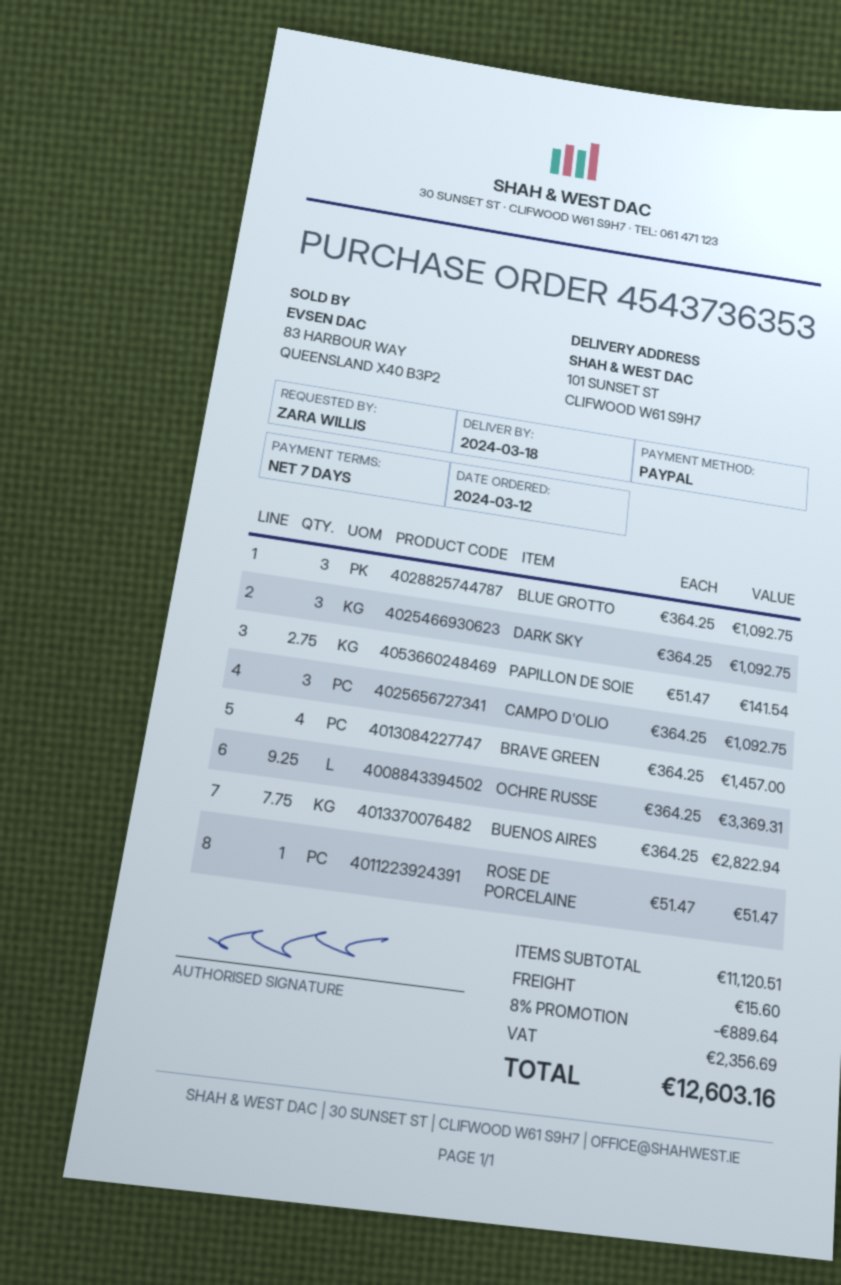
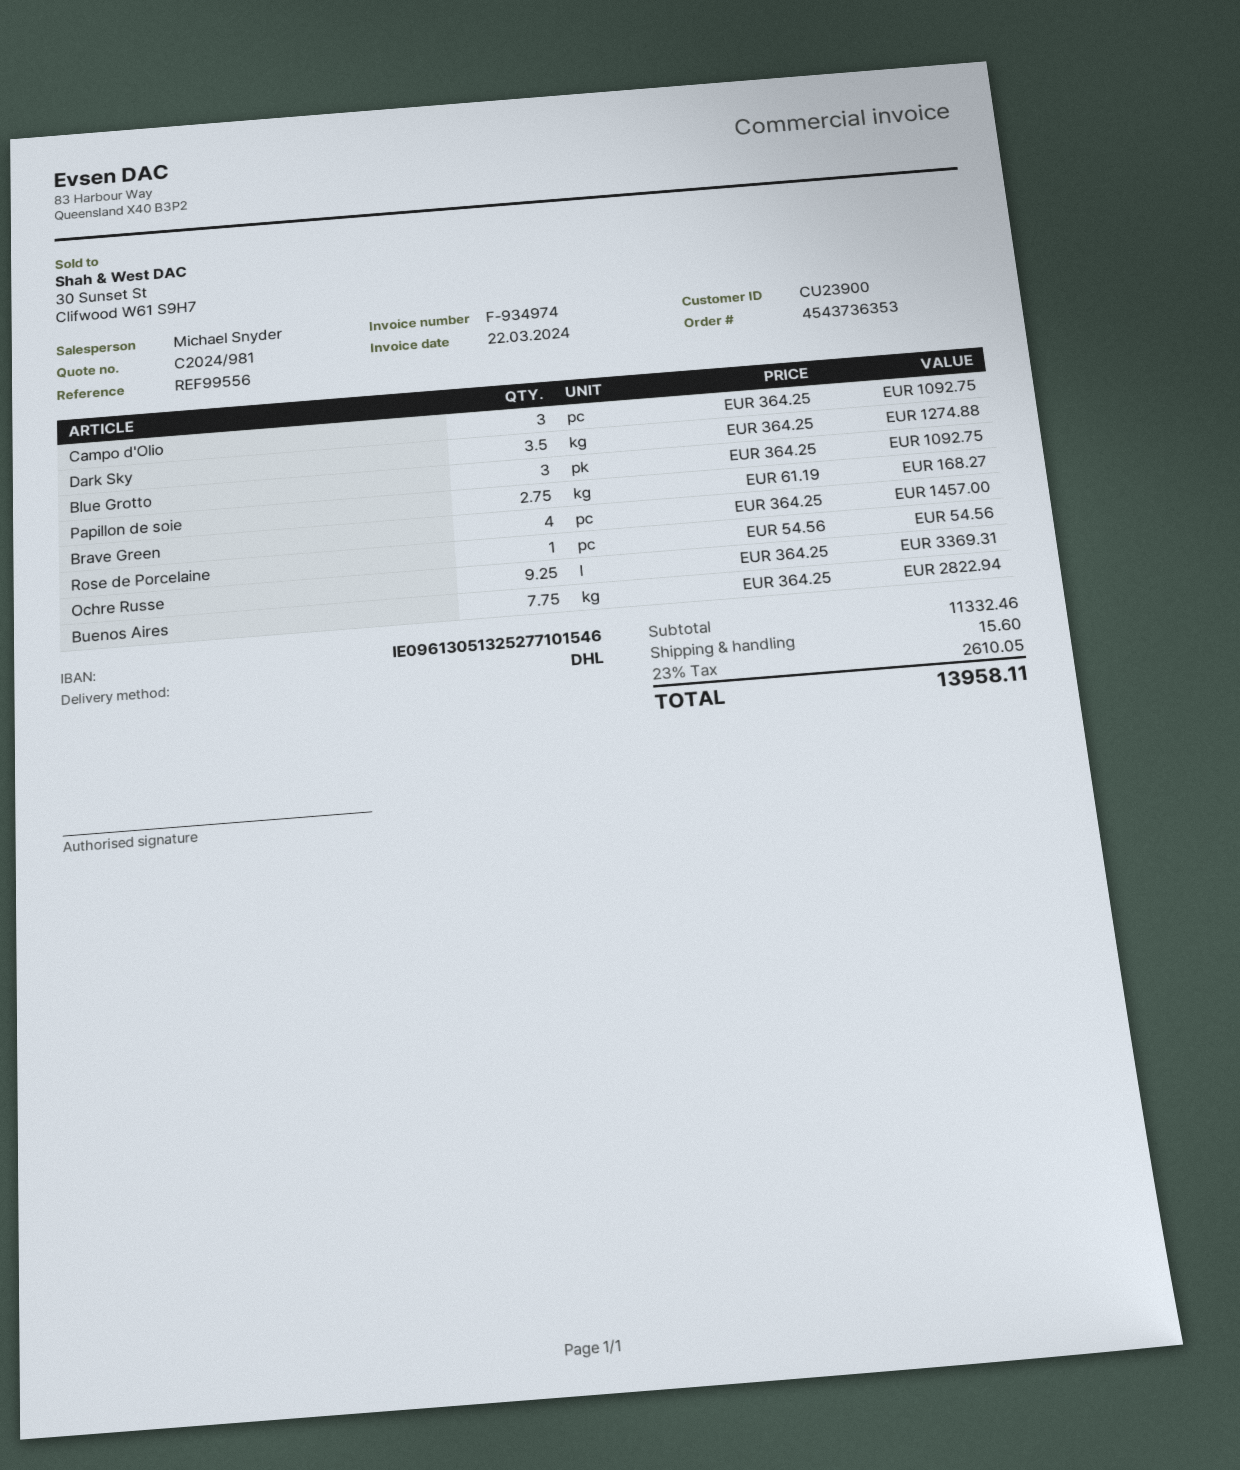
DARK SKY: 3 x 364.25 = 1092.75 -> 3.5 x 364.25 = 1274.88
PAPILLON DE SOIE: 2.75 x 51.47 = 141.54 -> 2.75 x 61.19 = 168.27
ROSE DE PORCELAINE: 1 x 51.47 = 51.47 -> 1 x 54.56 = 54.56
subtotal: 11120.51 -> 11332.46
discount: 8% = 889.64 -> none
tax: 2356.69 -> 2610.05
total: 12603.16 -> 13958.11

